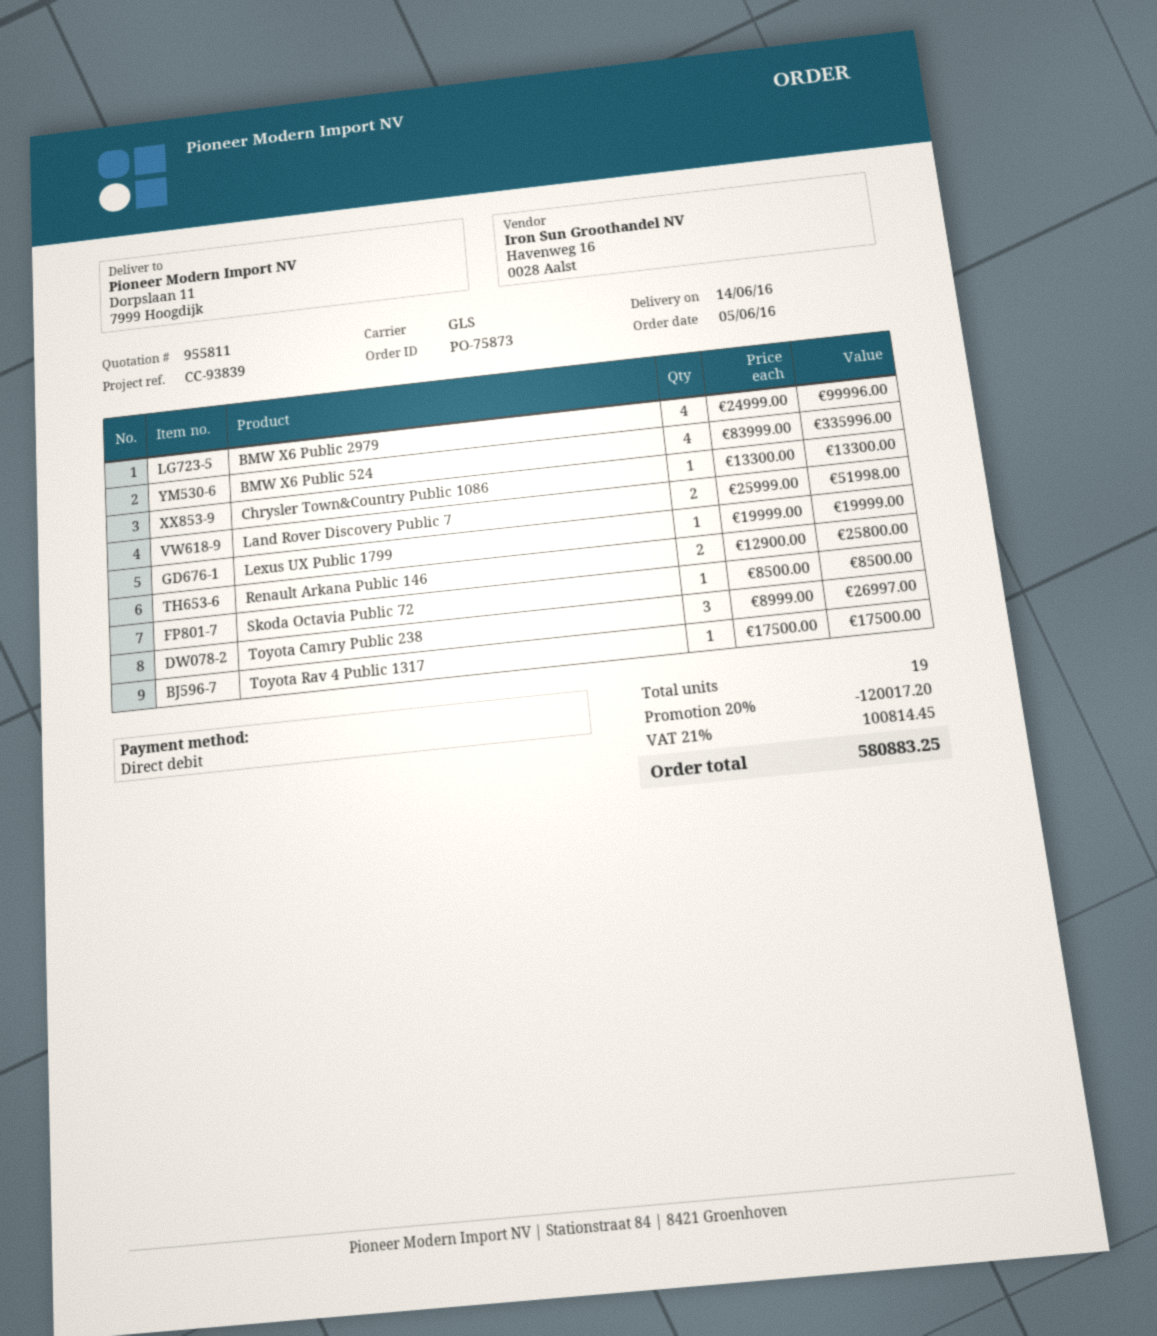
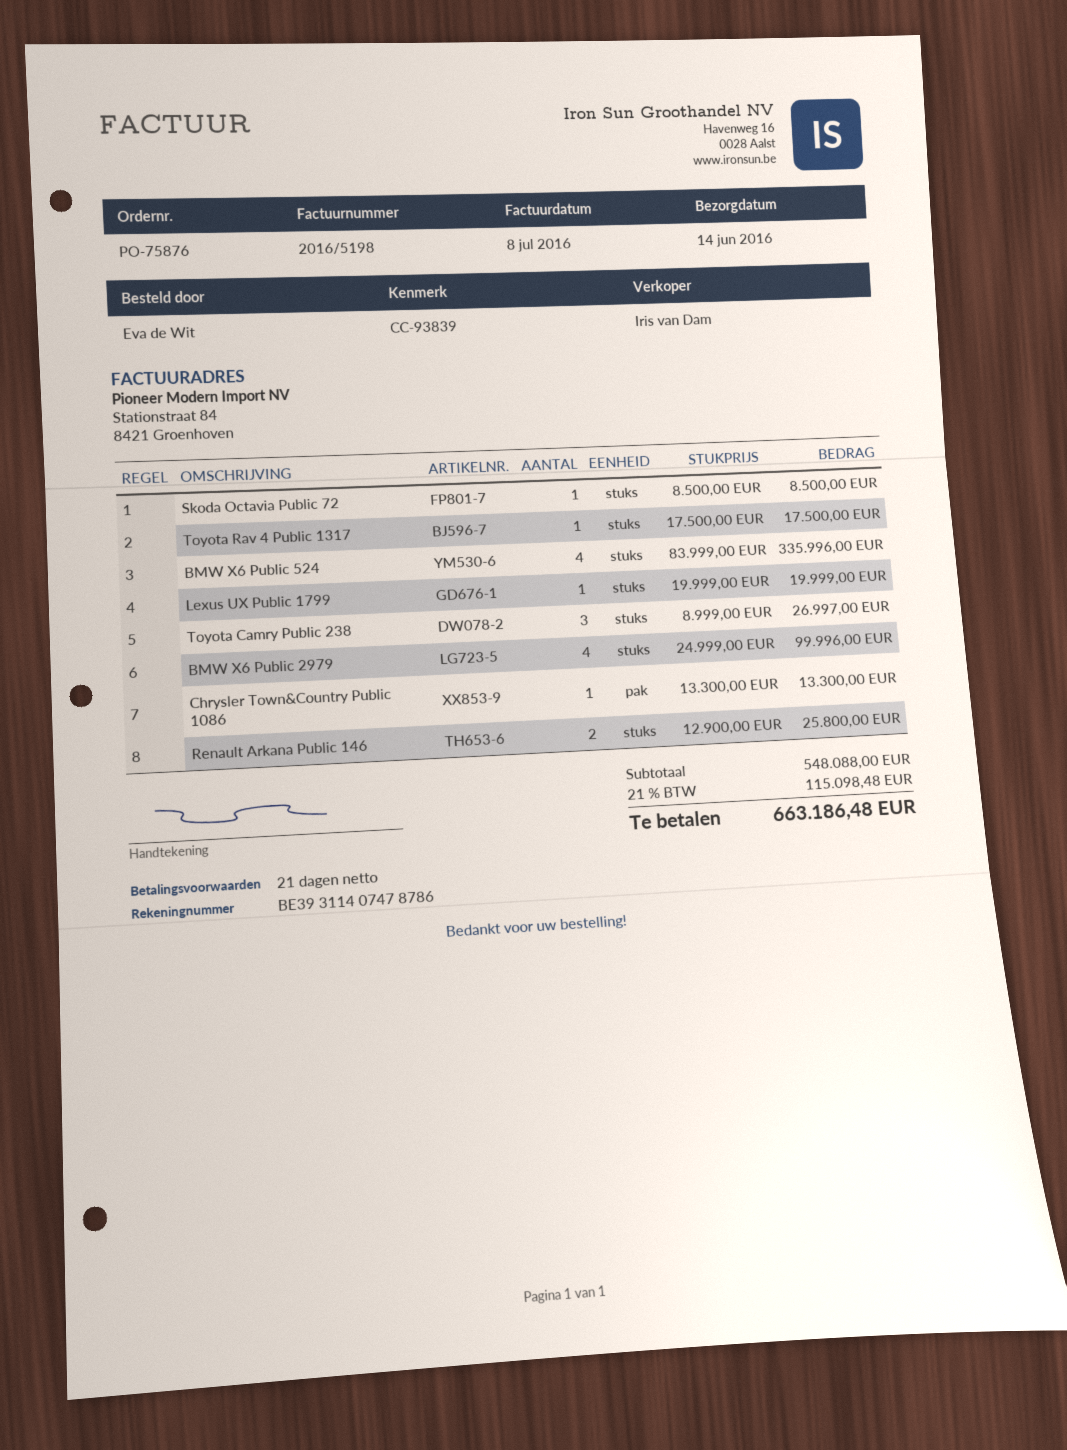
order number: PO-75873 -> PO-75876
Land Rover Discovery Public 7: 2 x 25999.00 = 51998.00 -> none
discount: 20% = 120017.20 -> none
tax: 21% = 100814.45 -> 21% = 115098.48
total: 580883.25 -> 663186.48

